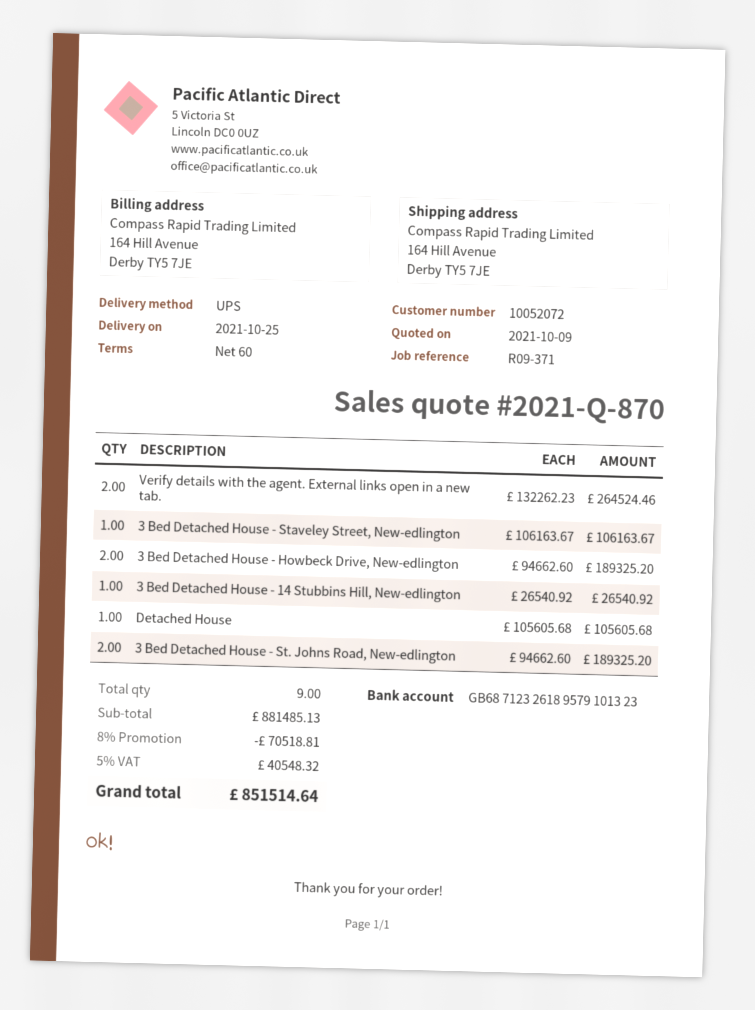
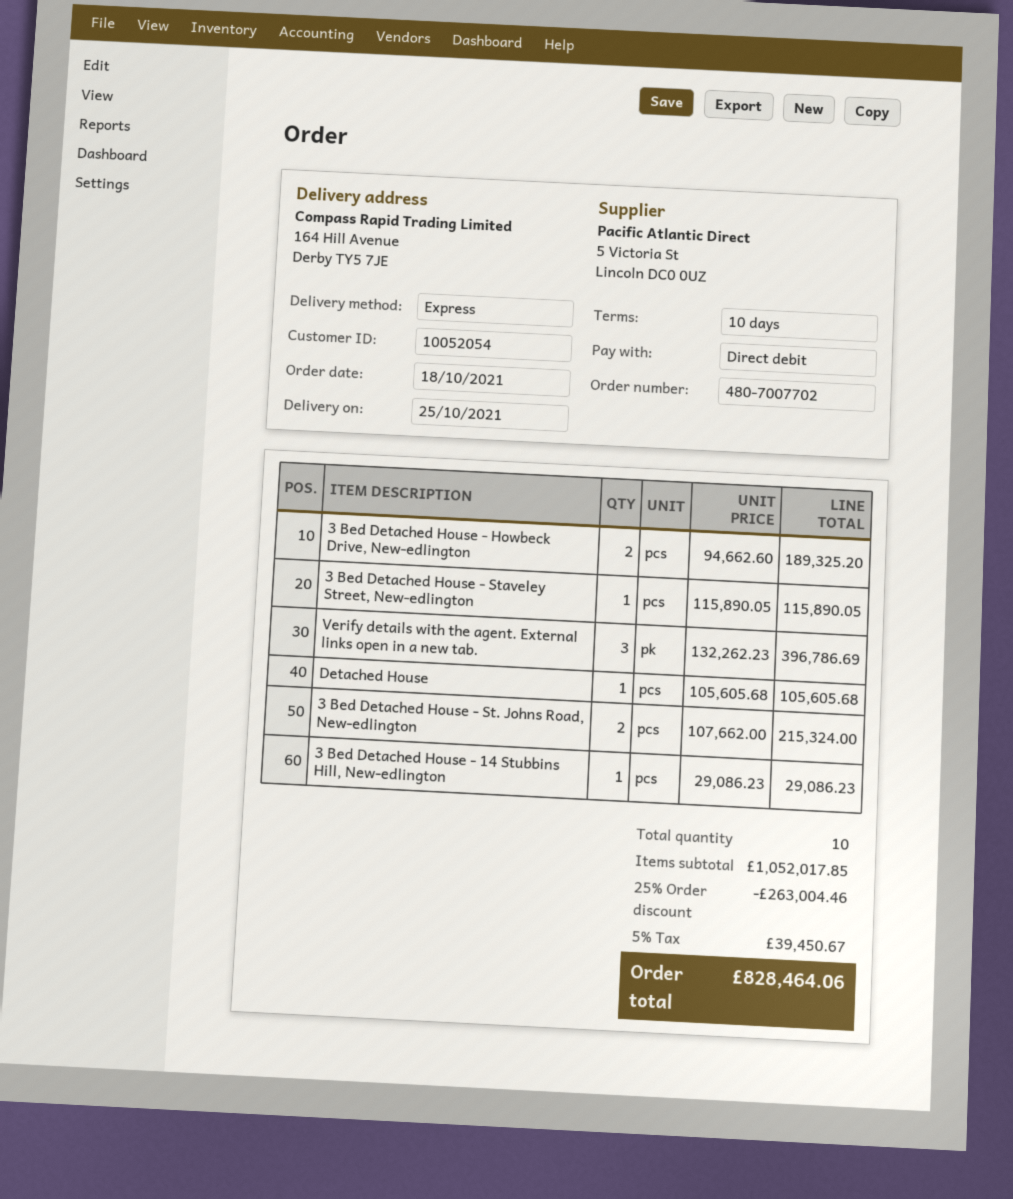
payment terms: 60 days -> 10 days
customer number: 10052072 -> 10052054
shipping method: UPS -> express
Verify details with the agent. External links open in a new tab.: 2 x 132262.23 = 264524.46 -> 3 x 132262.23 = 396786.69
3 Bed Detached House - Staveley Street, New-edlington: 1 x 106163.67 = 106163.67 -> 1 x 115890.05 = 115890.05
3 Bed Detached House - 14 Stubbins Hill, New-edlington: 1 x 26540.92 = 26540.92 -> 1 x 29086.23 = 29086.23
3 Bed Detached House - St. Johns Road, New-edlington: 2 x 94662.60 = 189325.20 -> 2 x 107662.00 = 215324.00
total quantity: 9 -> 10
subtotal: 881485.13 -> 1052017.85
discount: 8% = 70518.81 -> 25% = 263004.46
tax: 5% = 40548.32 -> 5% = 39450.67
total: 851514.64 -> 828464.06

